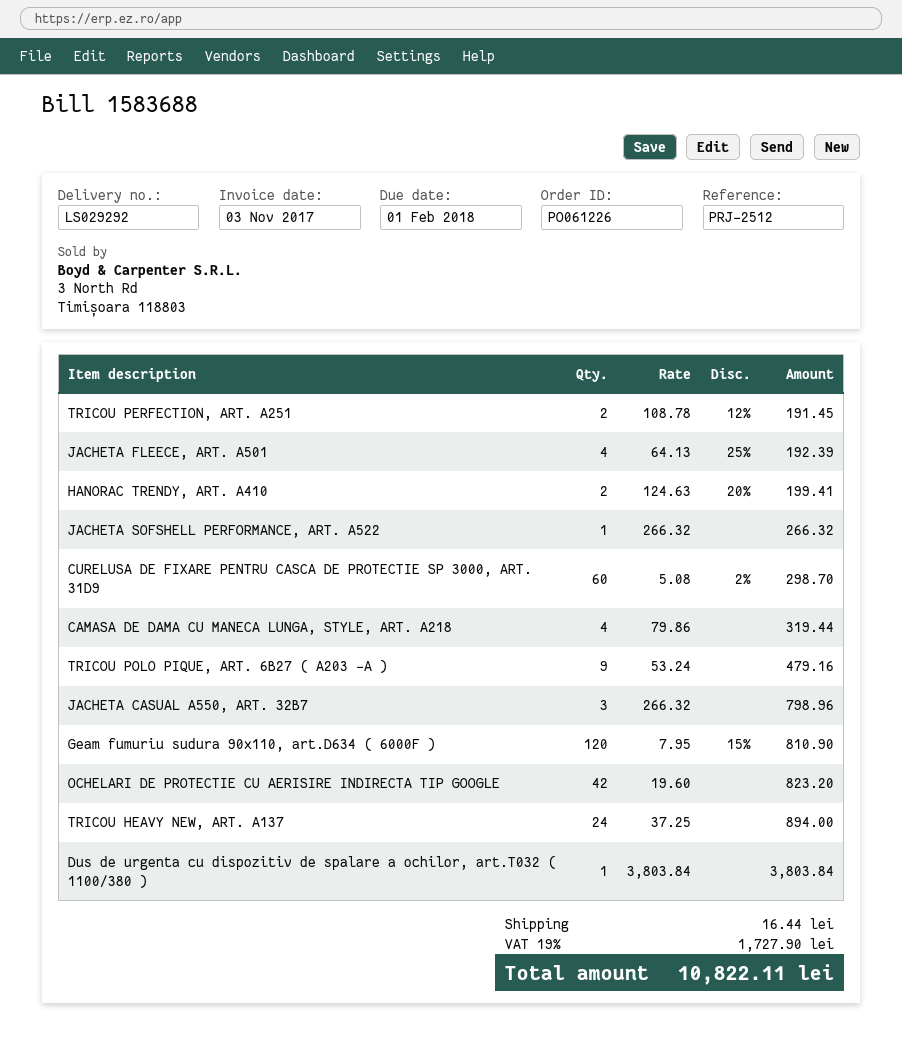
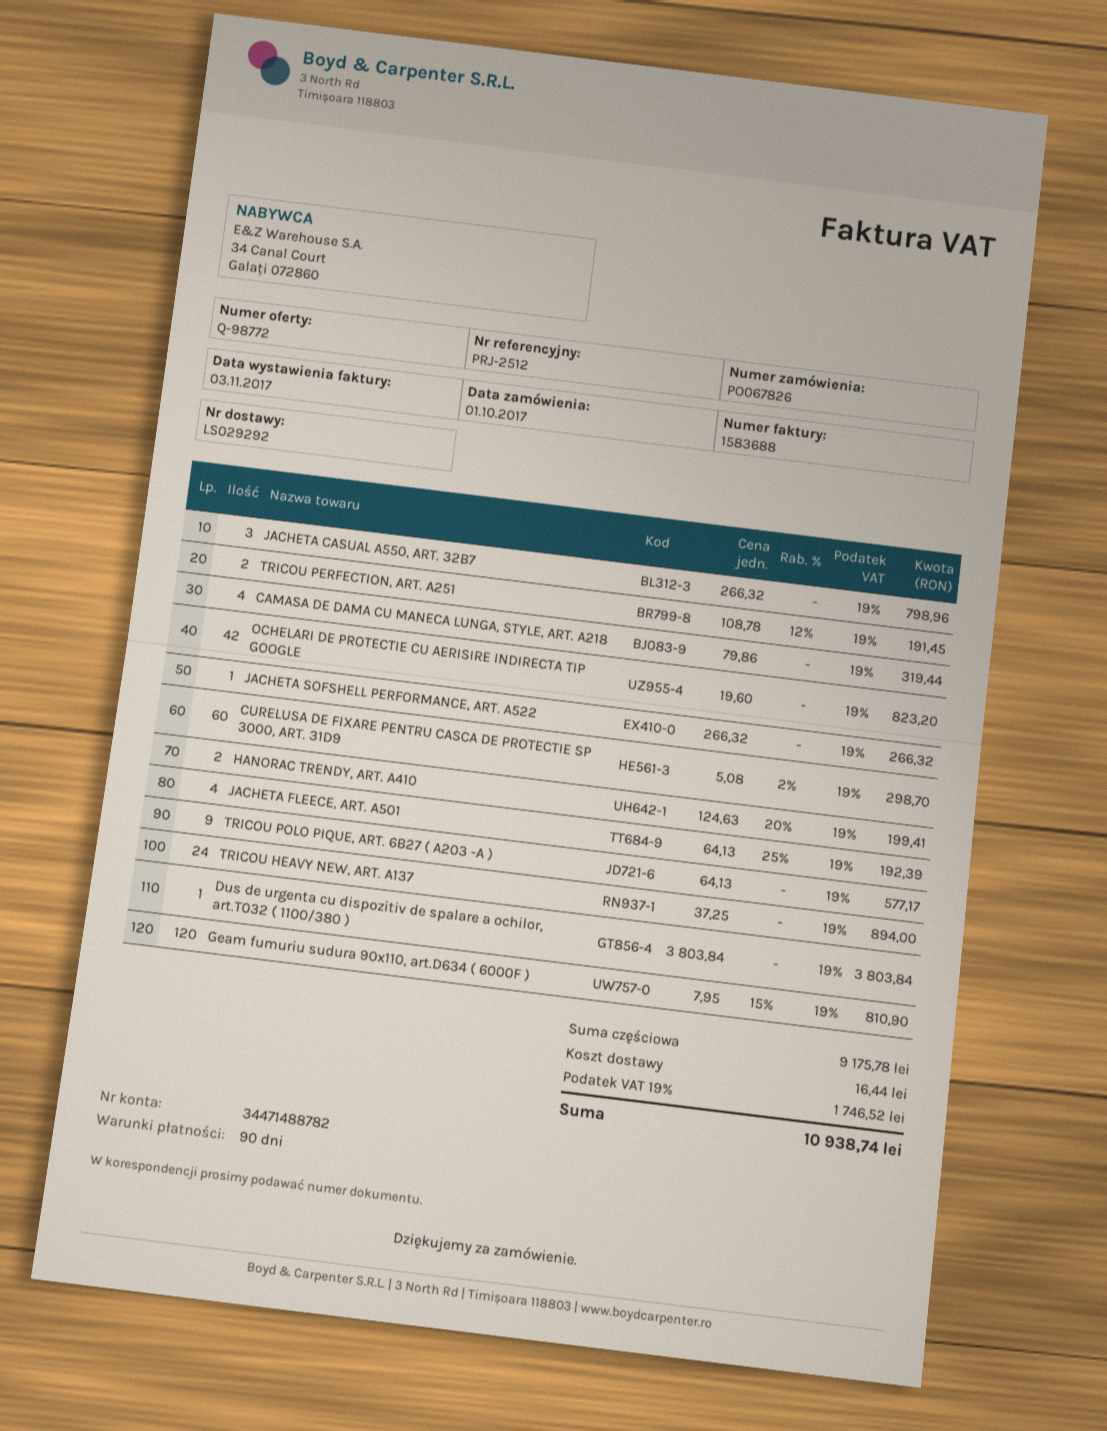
order number: PO061226 -> PO067826
TRICOU POLO PIQUE, ART. 6B27 ( A203 -A ): 9 x 53.24 = 479.16 -> 9 x 64.13 = 577.17
tax: 19% = 1727.90 -> 19% = 1746.52
total: 10822.11 -> 10938.74

